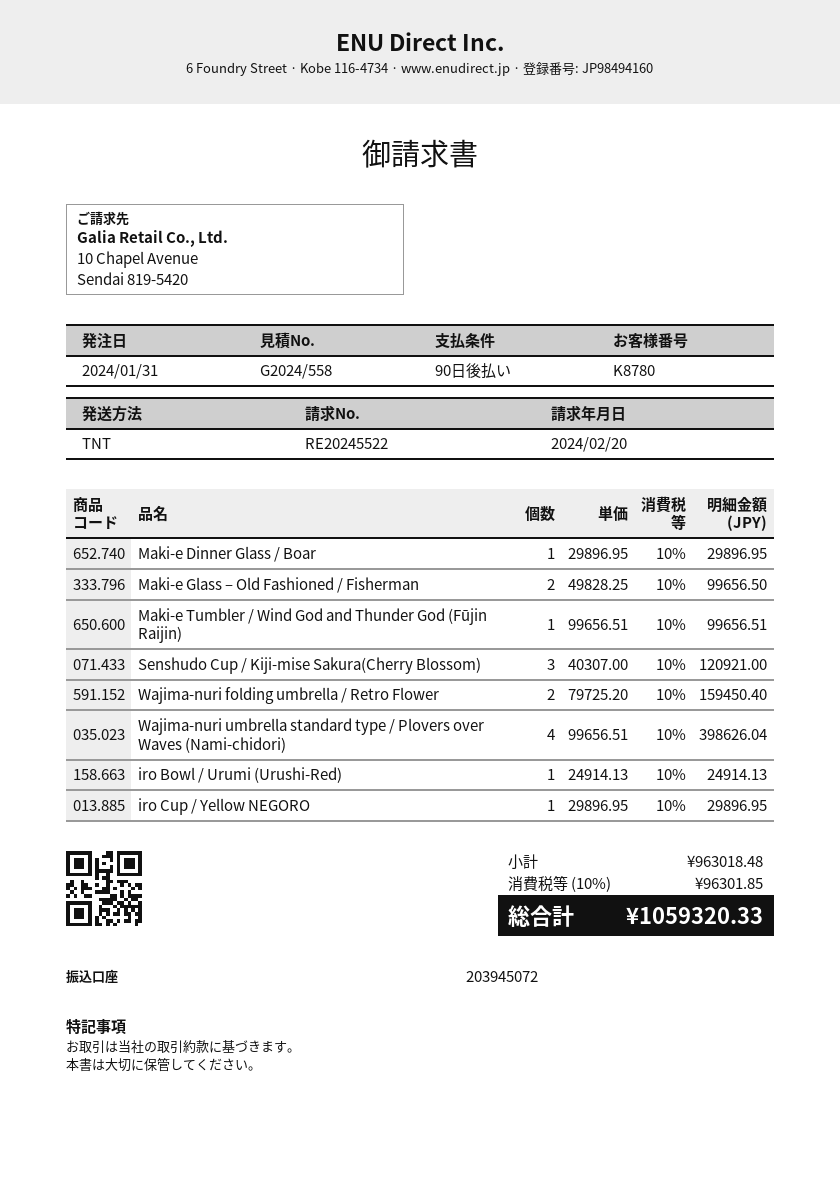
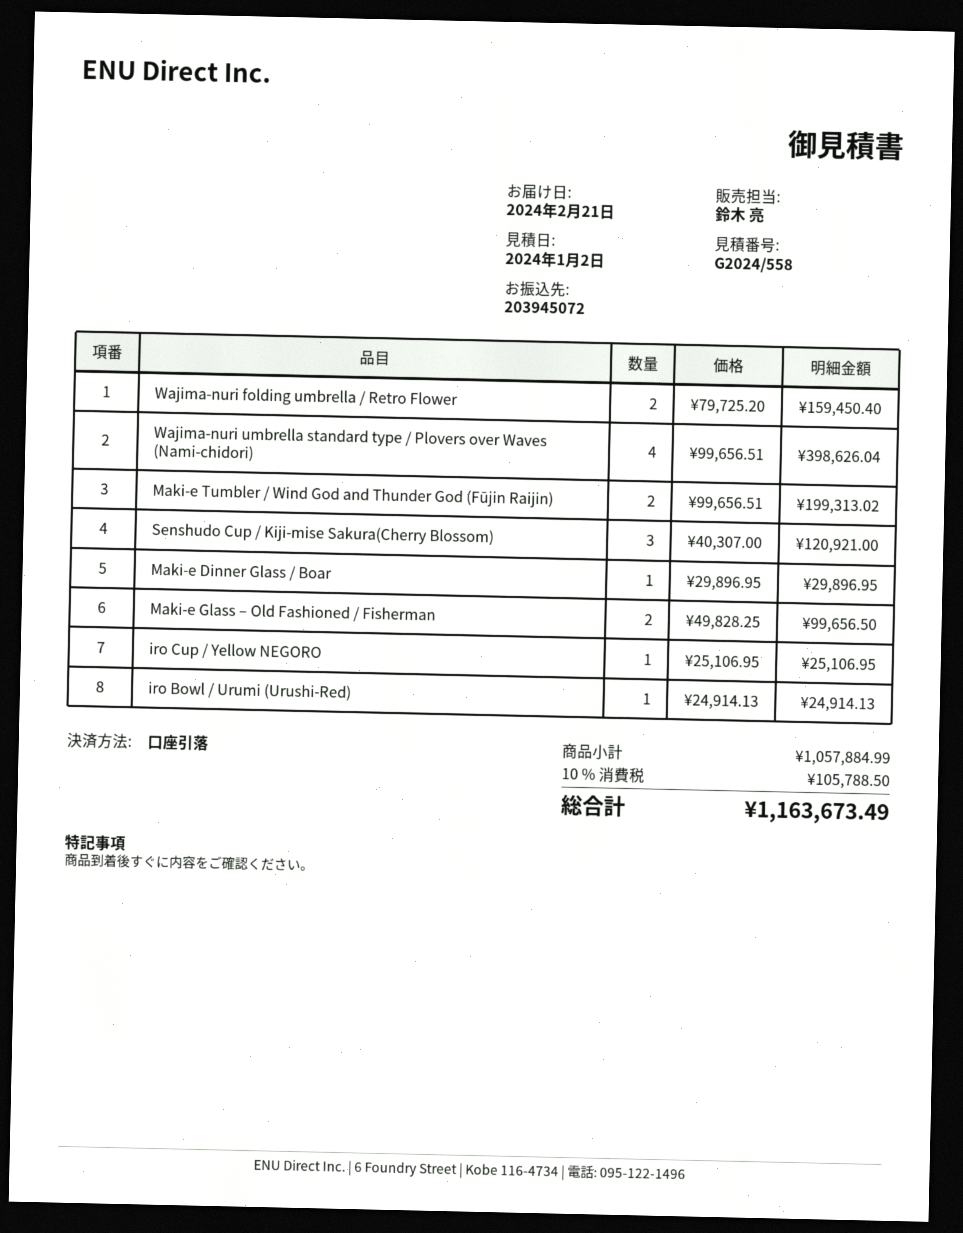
Maki-e Tumbler / Wind God and Thunder God (Fūjin Raijin): 1 x 99656.51 = 99656.51 -> 2 x 99656.51 = 199313.02
iro Cup / Yellow NEGORO: 1 x 29896.95 = 29896.95 -> 1 x 25106.95 = 25106.95
subtotal: 963018.48 -> 1057884.99
tax: 10% = 96301.85 -> 10% = 105788.50
total: 1059320.33 -> 1163673.49

